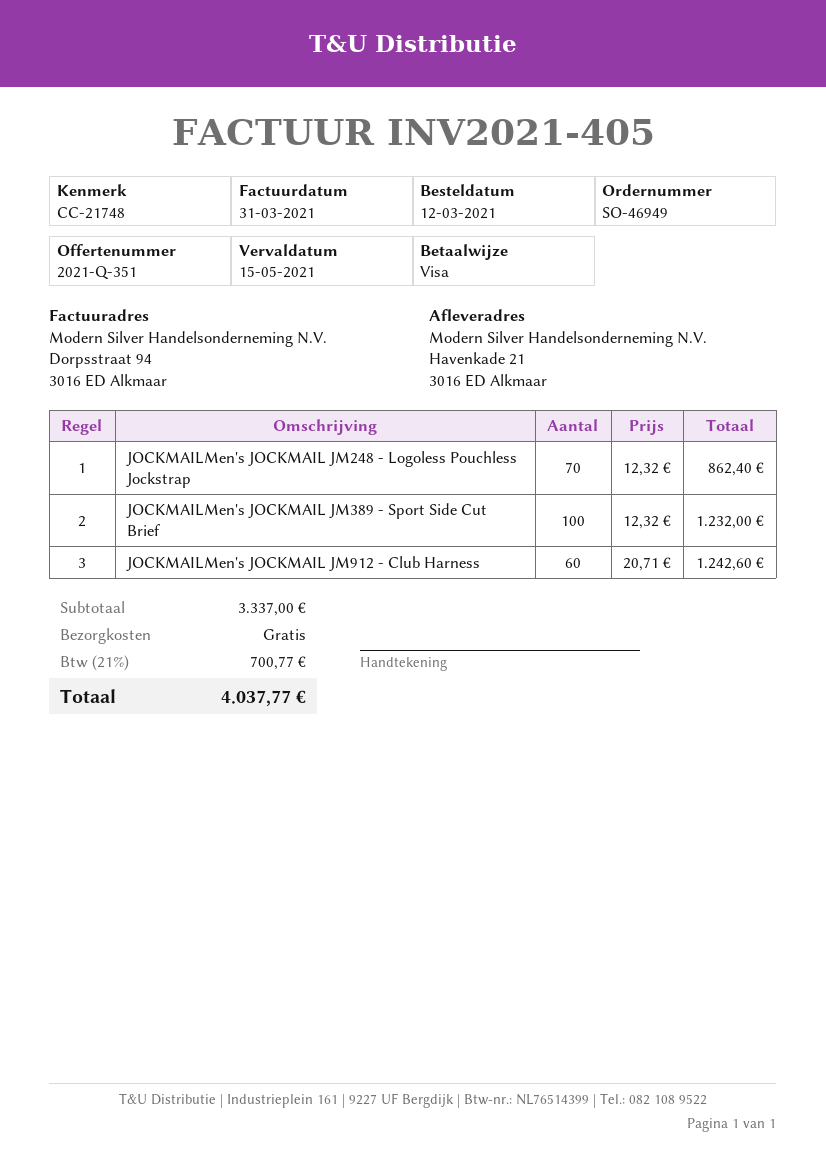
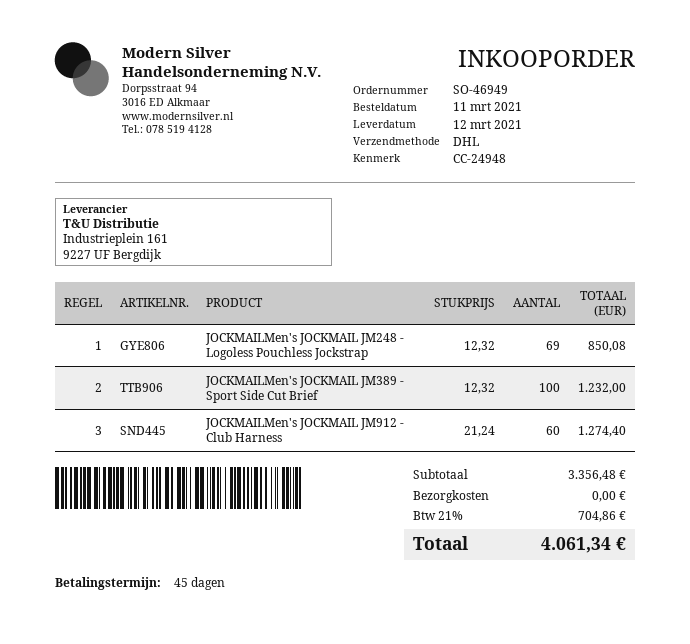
order date: 2021-03-12 -> 2021-03-11
reference: CC-21748 -> CC-24948
JOCKMAILMen's JOCKMAIL JM248 - Logoless Pouchless Jockstrap: 70 x 12.32 = 862.40 -> 69 x 12.32 = 850.08
JOCKMAILMen's JOCKMAIL JM912 - Club Harness: 60 x 20.71 = 1242.60 -> 60 x 21.24 = 1274.40
subtotal: 3337.00 -> 3356.48
tax: 21% = 700.77 -> 21% = 704.86
total: 4037.77 -> 4061.34

